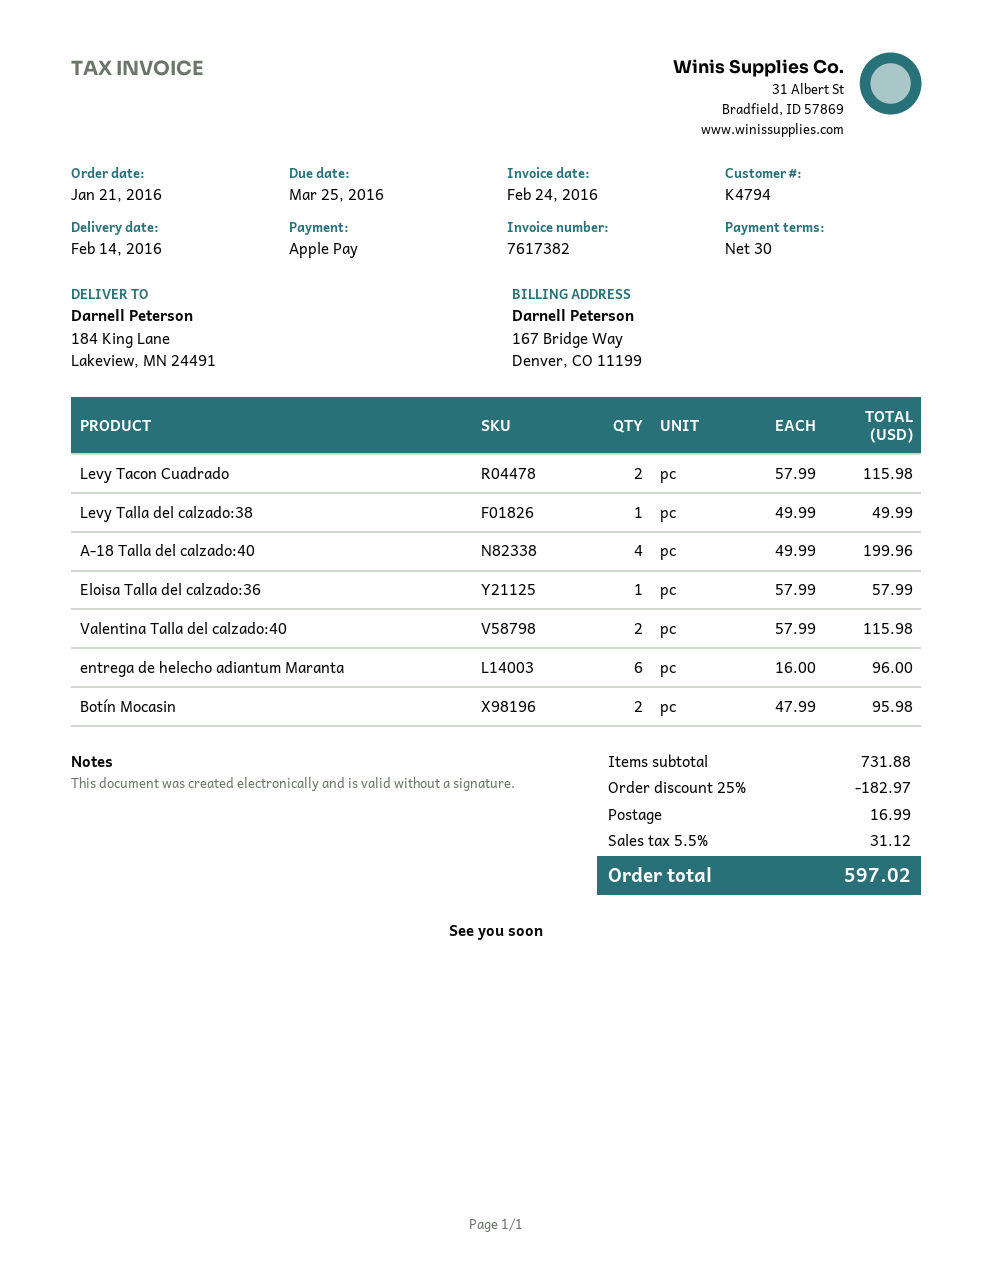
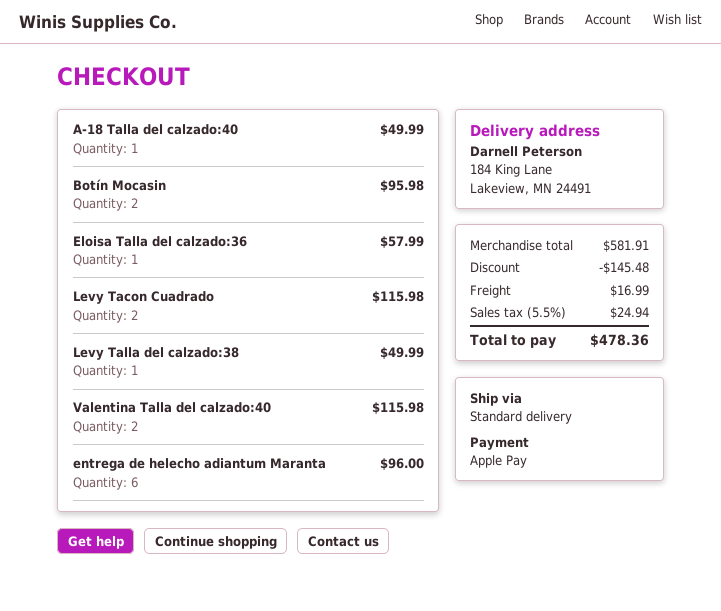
A-18 Talla del calzado:40: 4 for 199.96 -> 1 for 49.99
subtotal: 731.88 -> 581.91
discount: 182.97 -> 145.48
tax: 5.5% = 31.12 -> 5.5% = 24.94
total: 597.02 -> 478.36

